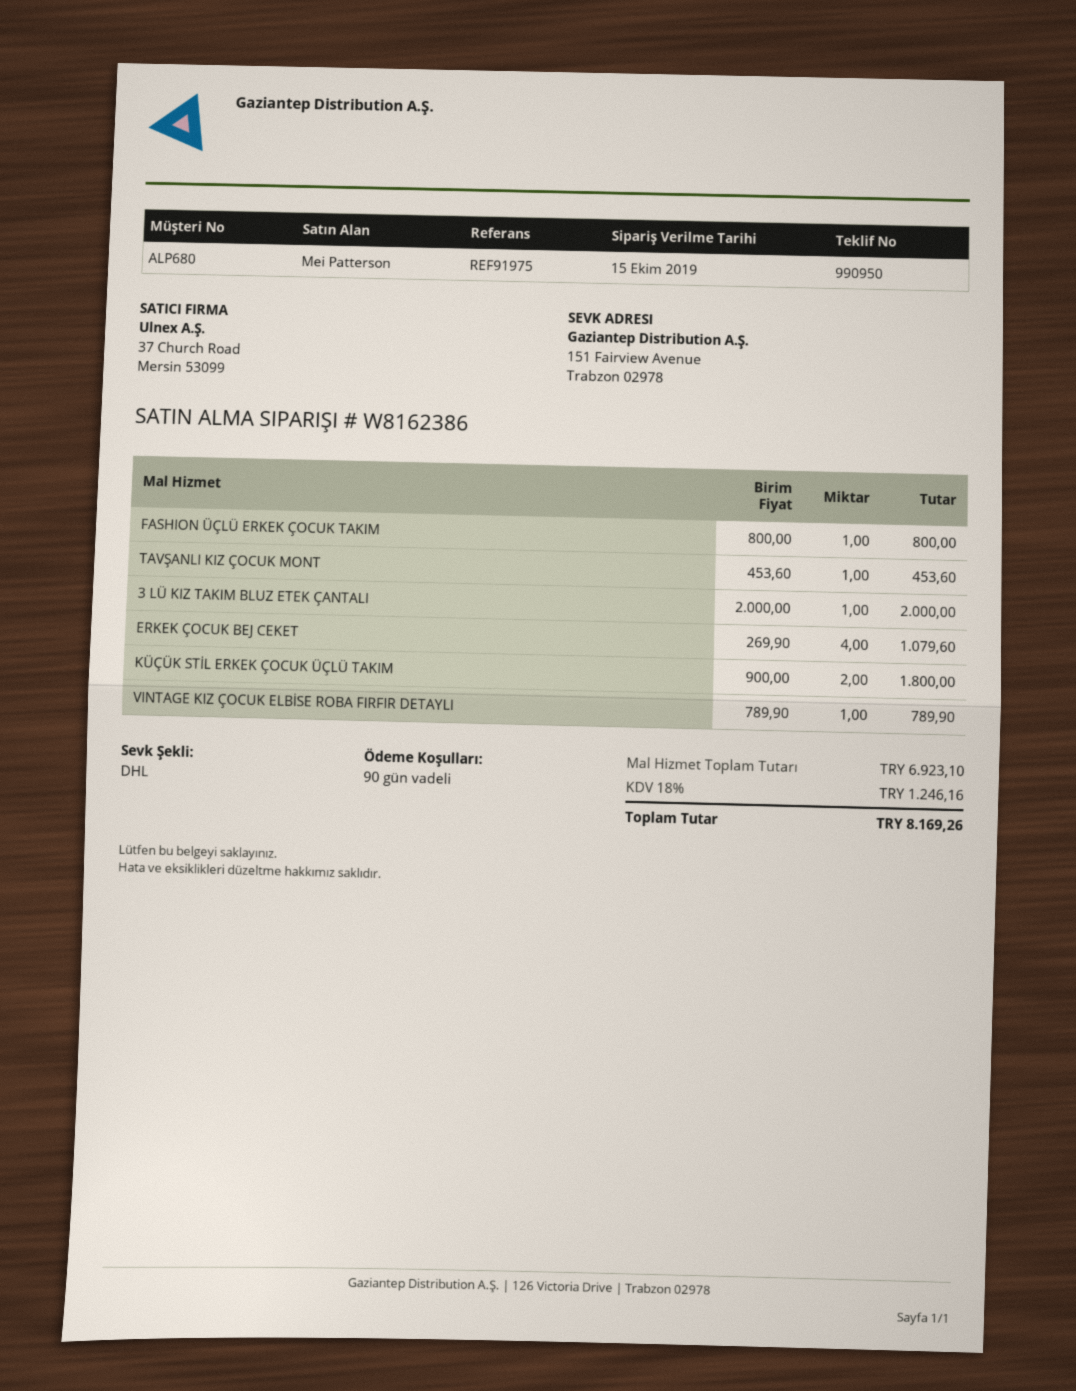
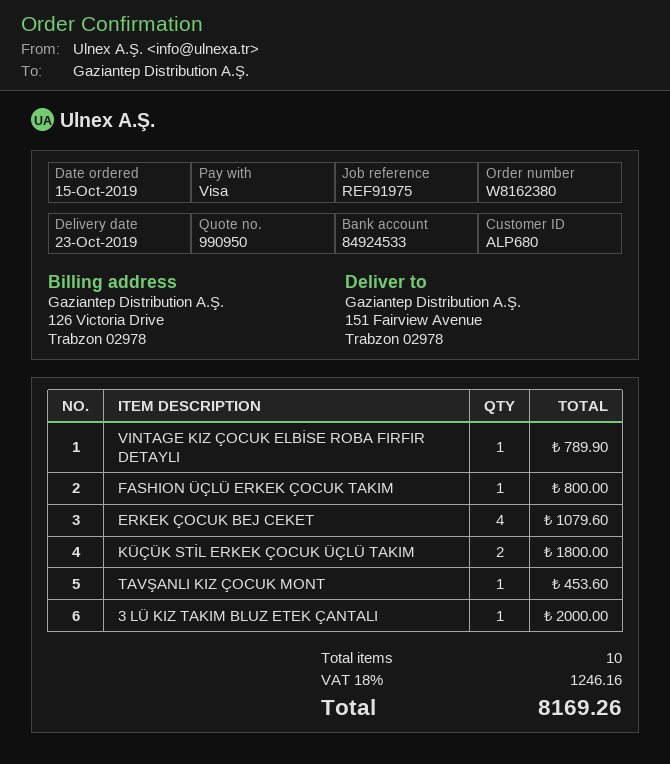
order number: W8162386 -> W8162380

